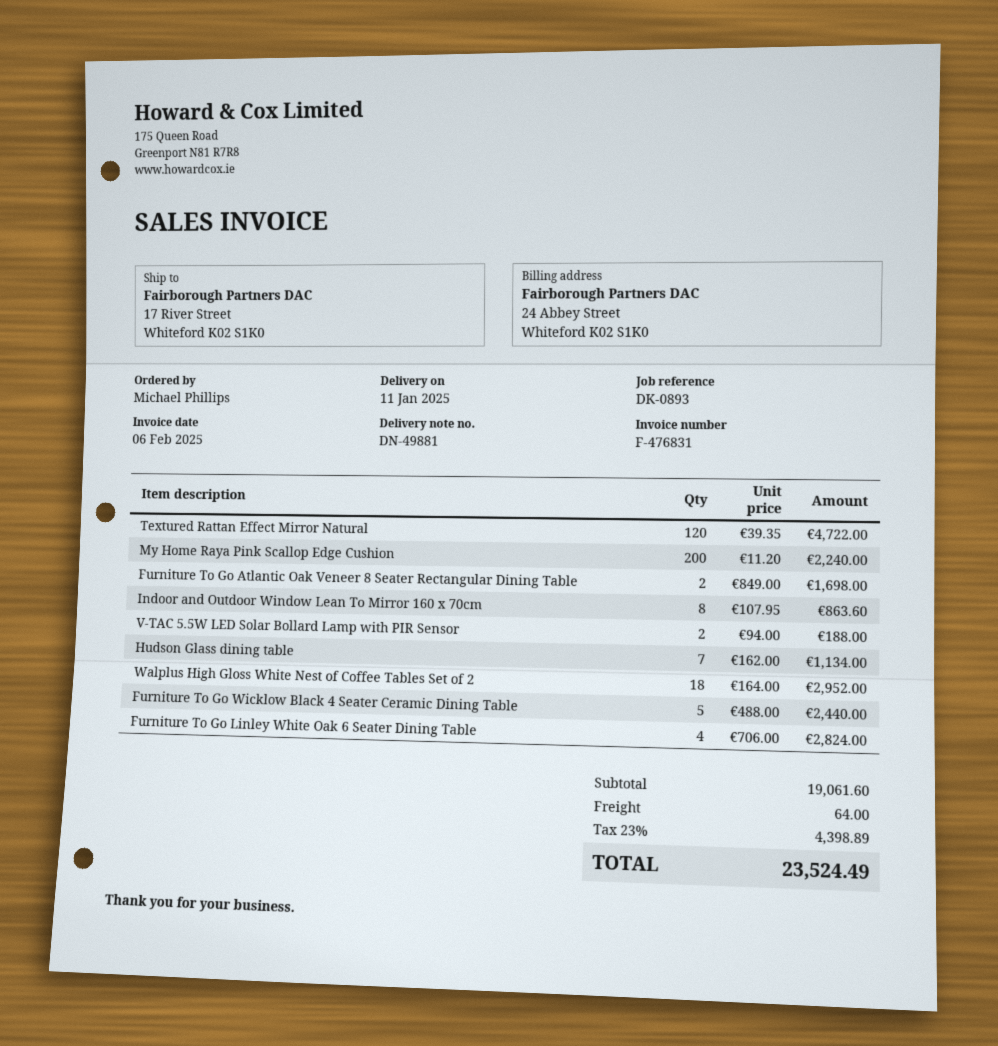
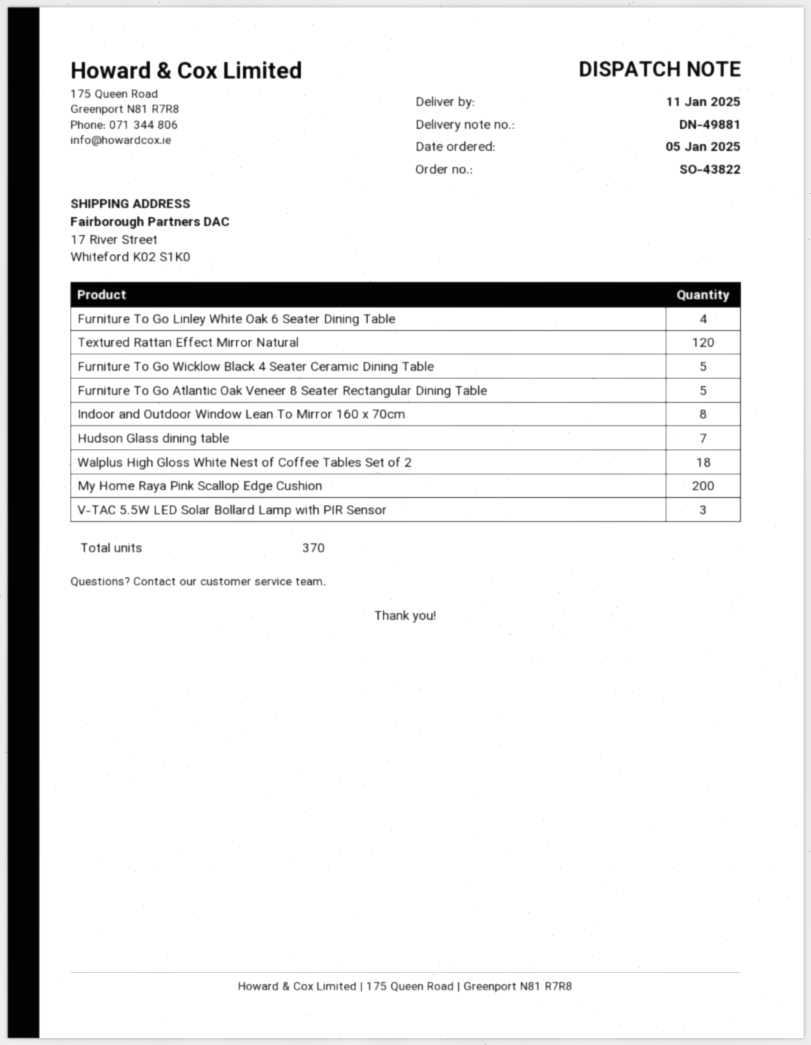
Furniture To Go Atlantic Oak Veneer 8 Seater Rectangular Dining Table: 2 -> 5
V-TAC 5.5W LED Solar Bollard Lamp with PIR Sensor: 2 -> 3

